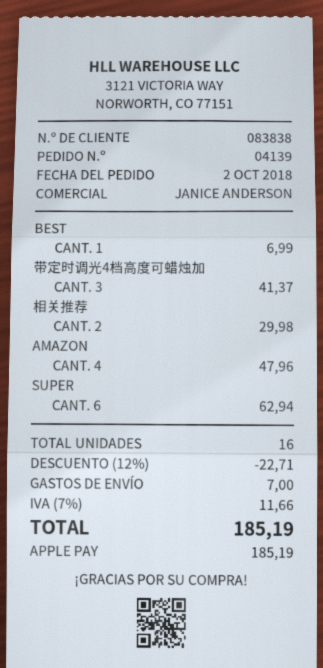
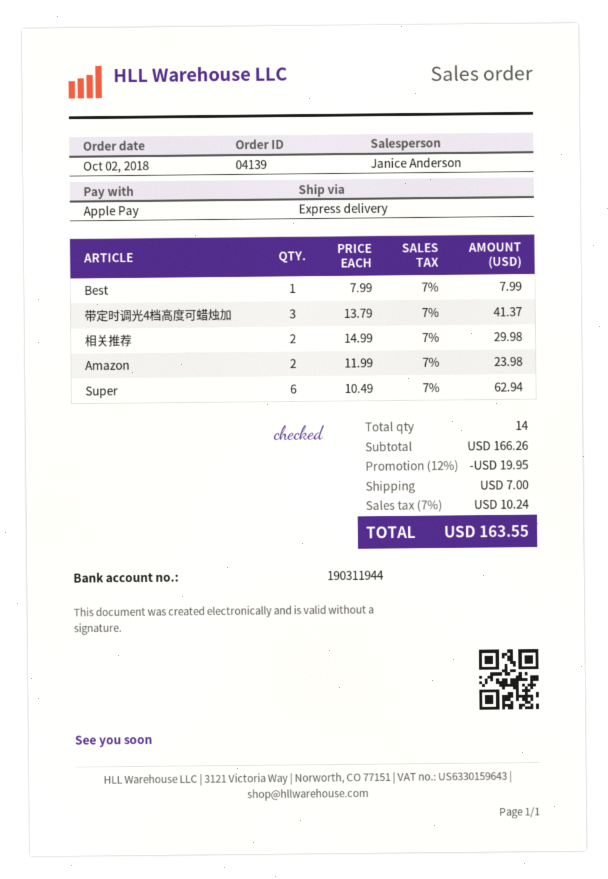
BEST: 1 for 6.99 -> 1 for 7.99
AMAZON: 4 for 47.96 -> 2 for 23.98
total quantity: 16 -> 14
discount: 12% = 22.71 -> 12% = 19.95
tax: 7% = 11.66 -> 7% = 10.24
total: 185.19 -> 163.55

